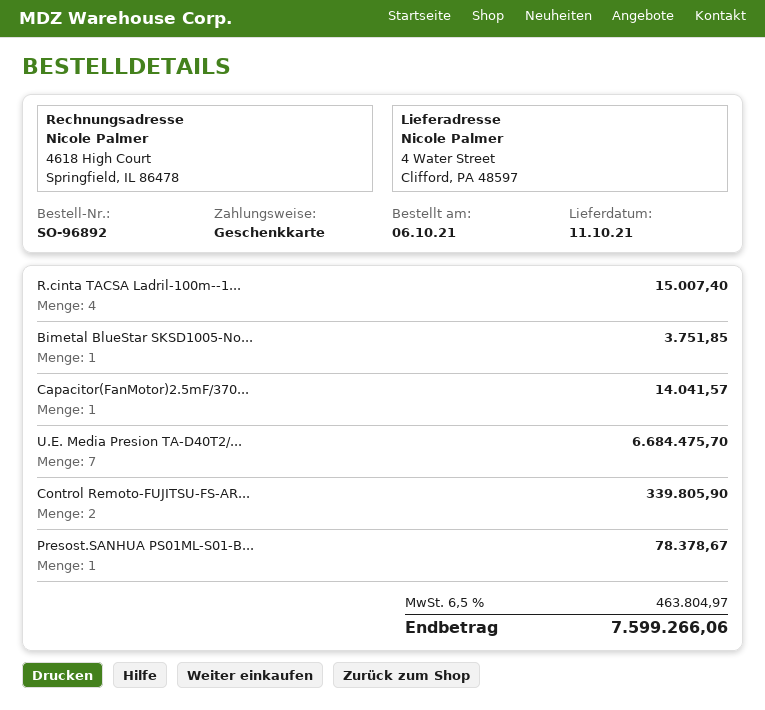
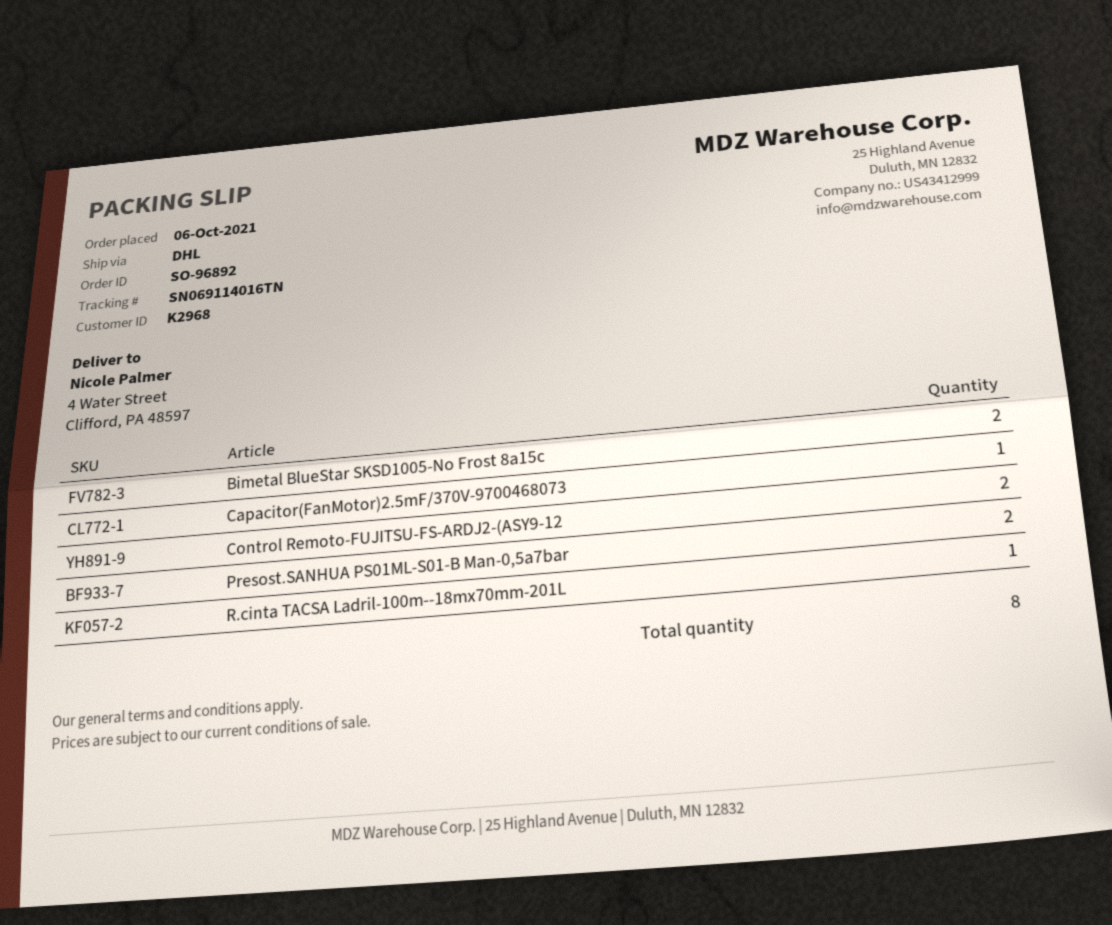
R.cinta TACSA Ladril-100m--1...: 4 -> 1
Bimetal BlueStar SKSD1005-No...: 1 -> 2
U.E. Media Presion TA-D40T2/...: 7 -> none
Presost.SANHUA PS01ML-S01-B...: 1 -> 2

